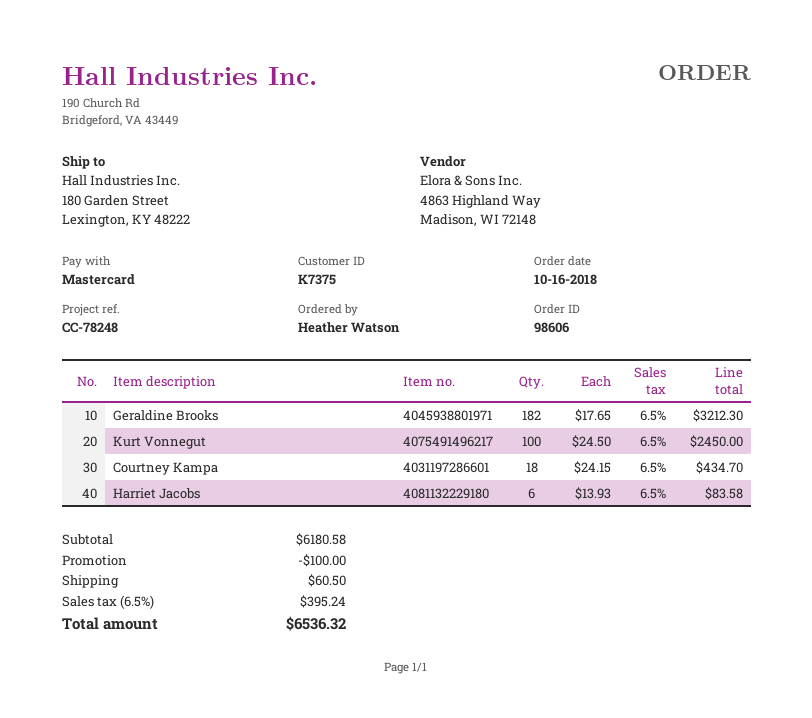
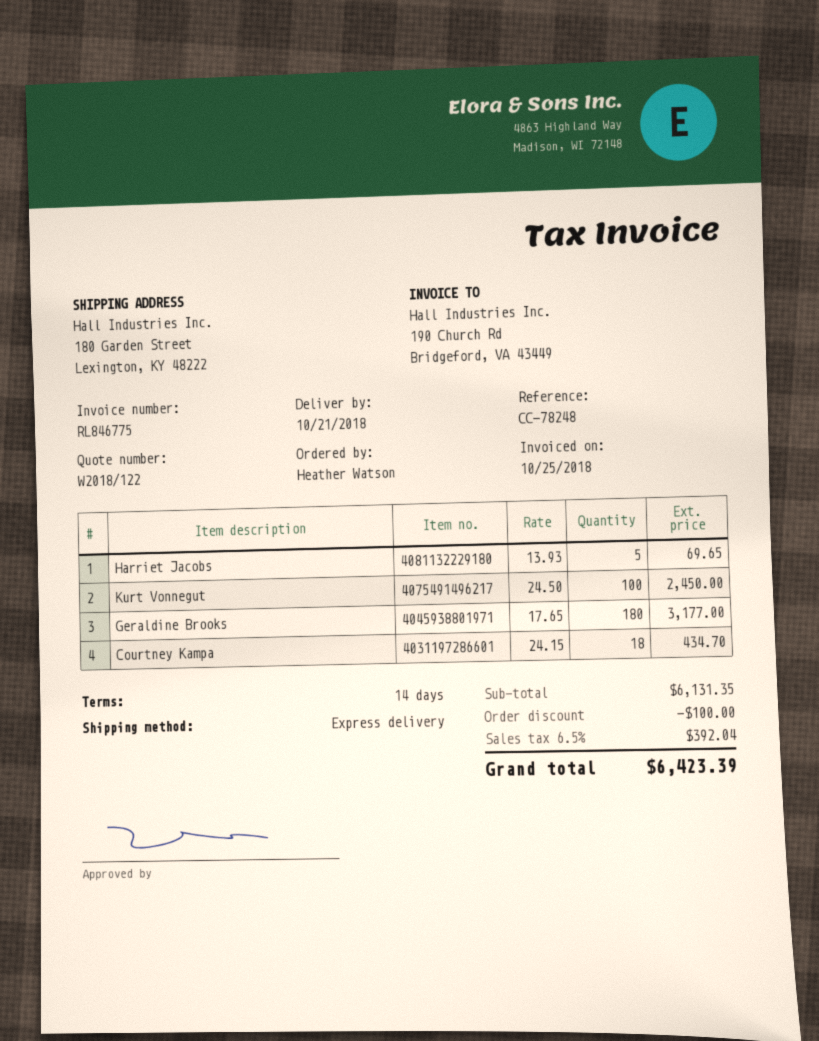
Geraldine Brooks: 182 x 17.65 = 3212.30 -> 180 x 17.65 = 3177.00
Harriet Jacobs: 6 x 13.93 = 83.58 -> 5 x 13.93 = 69.65
subtotal: 6180.58 -> 6131.35
shipping: 60.50 -> none
tax: 6.5% = 395.24 -> 6.5% = 392.04
total: 6536.32 -> 6423.39

